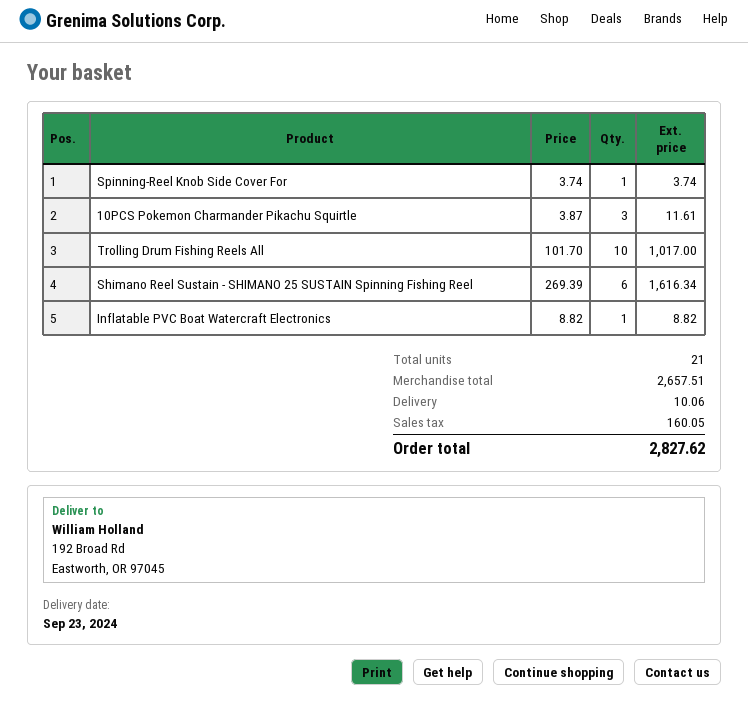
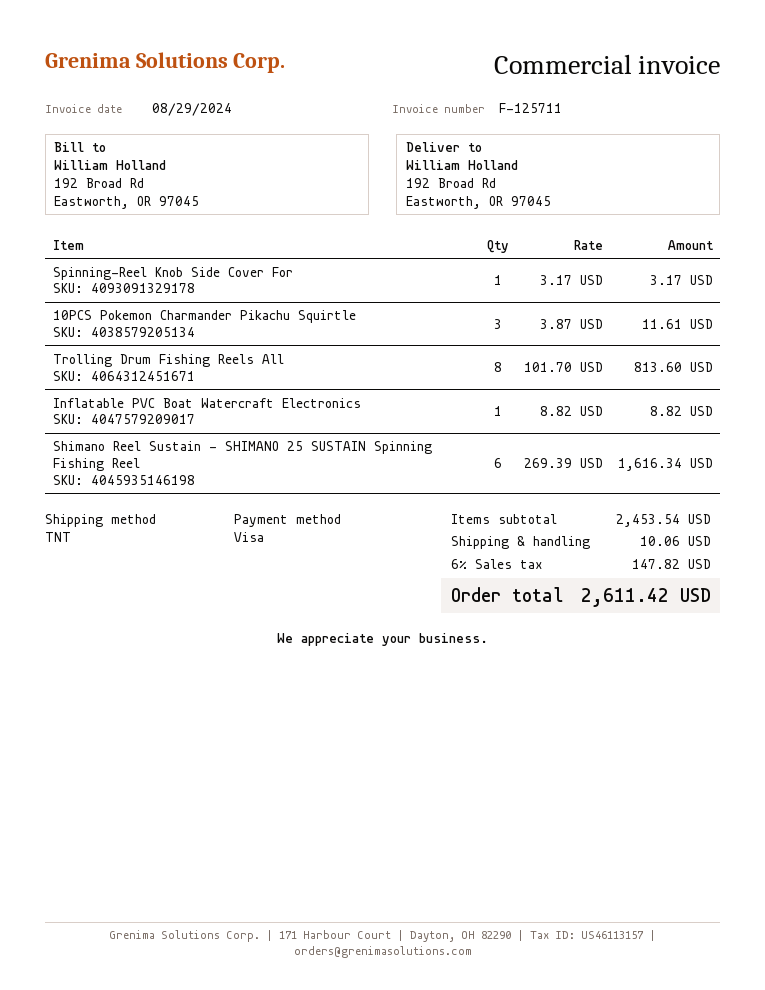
Spinning-Reel Knob Side Cover For: 1 x 3.74 = 3.74 -> 1 x 3.17 = 3.17
Trolling Drum Fishing Reels All: 10 x 101.70 = 1017.00 -> 8 x 101.70 = 813.60
subtotal: 2657.51 -> 2453.54
tax: 160.05 -> 147.82
total: 2827.62 -> 2611.42

